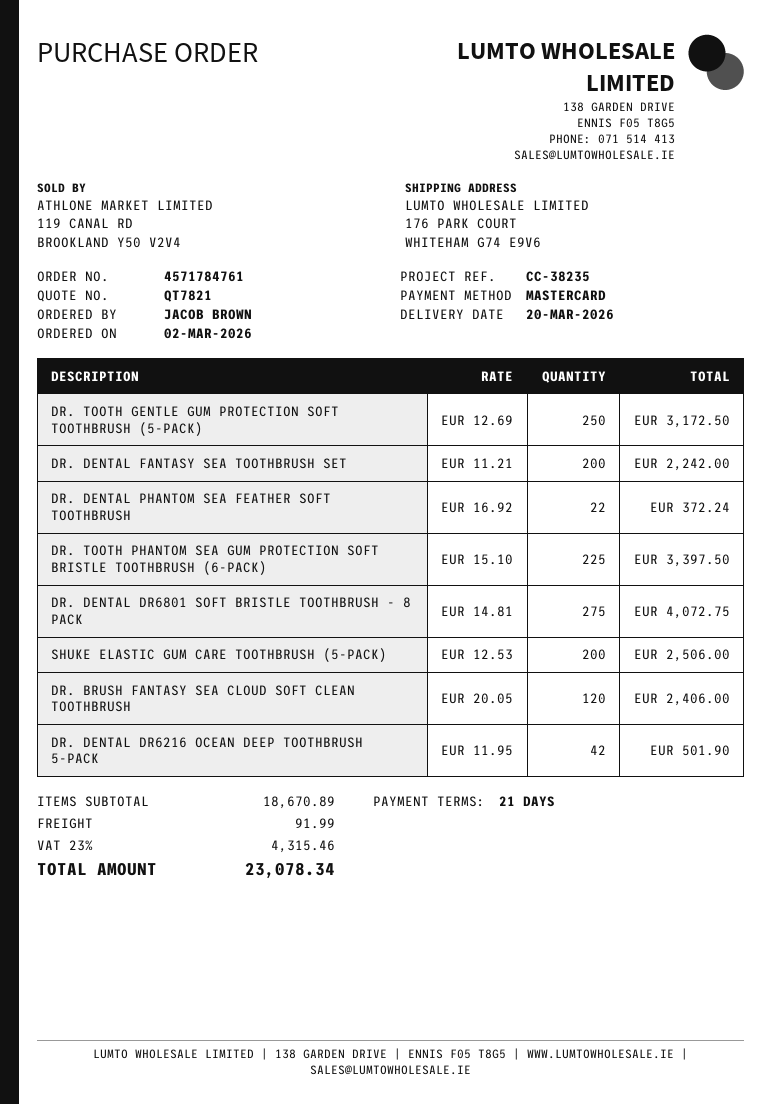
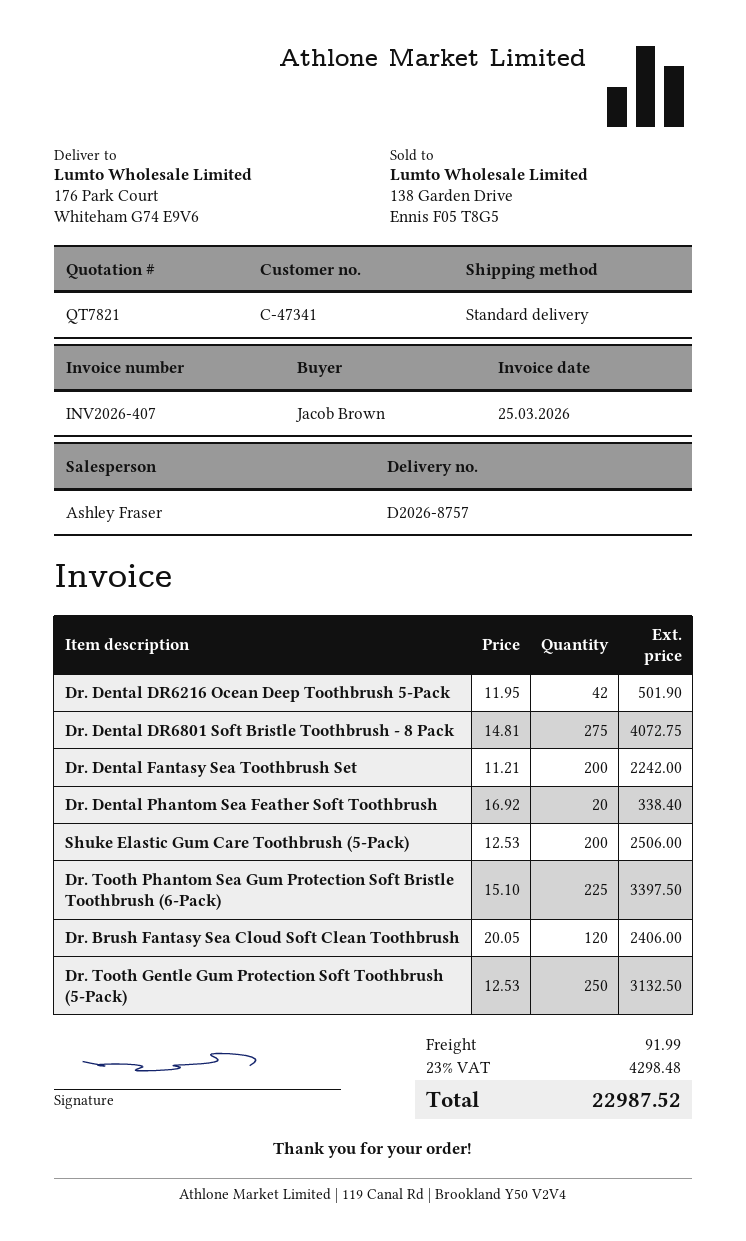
DR. TOOTH GENTLE GUM PROTECTION SOFT TOOTHBRUSH (5-PACK): 250 x 12.69 = 3172.50 -> 250 x 12.53 = 3132.50
DR. DENTAL PHANTOM SEA FEATHER SOFT TOOTHBRUSH: 22 x 16.92 = 372.24 -> 20 x 16.92 = 338.40
tax: 23% = 4315.46 -> 23% = 4298.48
total: 23078.34 -> 22987.52

